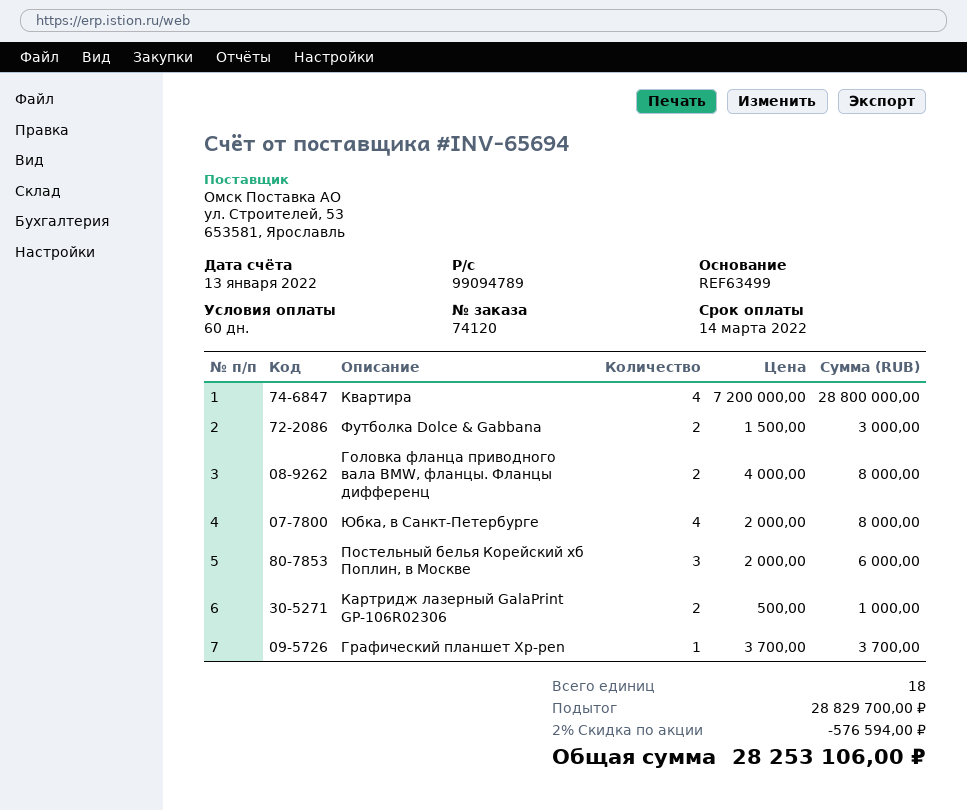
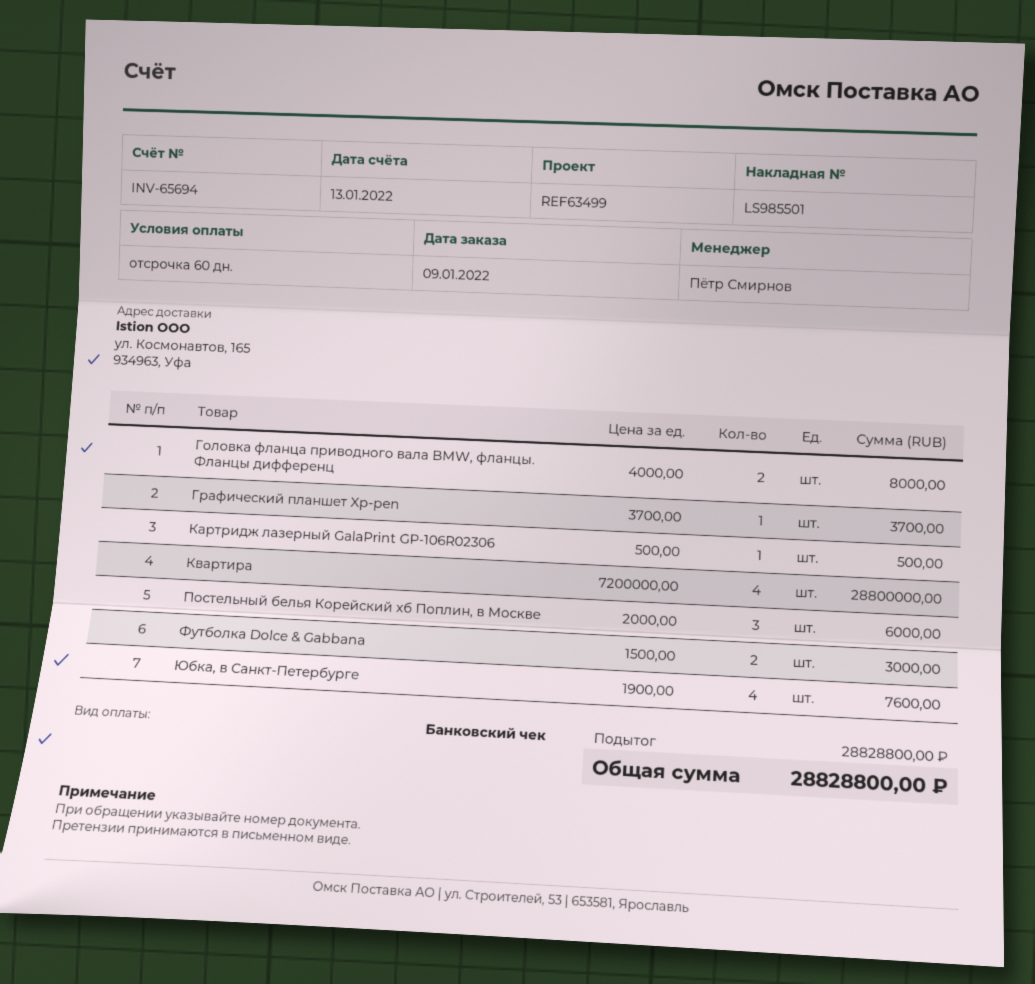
Юбка, в Санкт-Петербурге: 4 x 2000.00 = 8000.00 -> 4 x 1900.00 = 7600.00
Картридж лазерный GalaPrint GP-106R02306: 2 x 500.00 = 1000.00 -> 1 x 500.00 = 500.00
subtotal: 28829700.00 -> 28828800.00
discount: 2% = 576594.00 -> none
total: 28253106.00 -> 28828800.00

